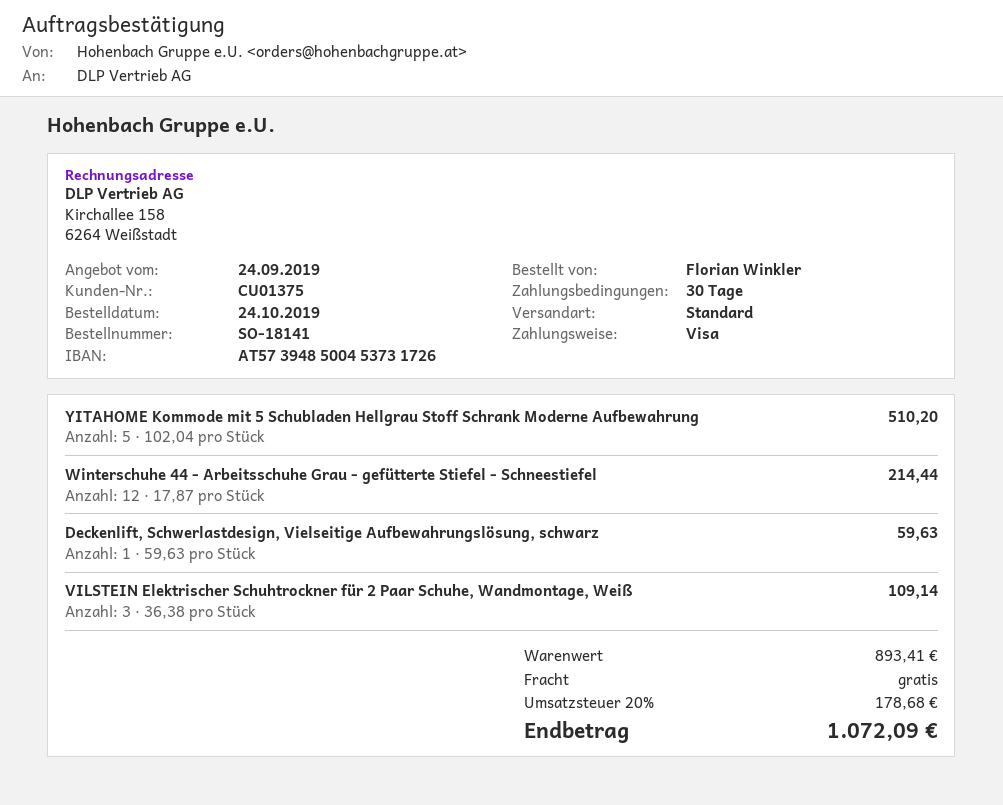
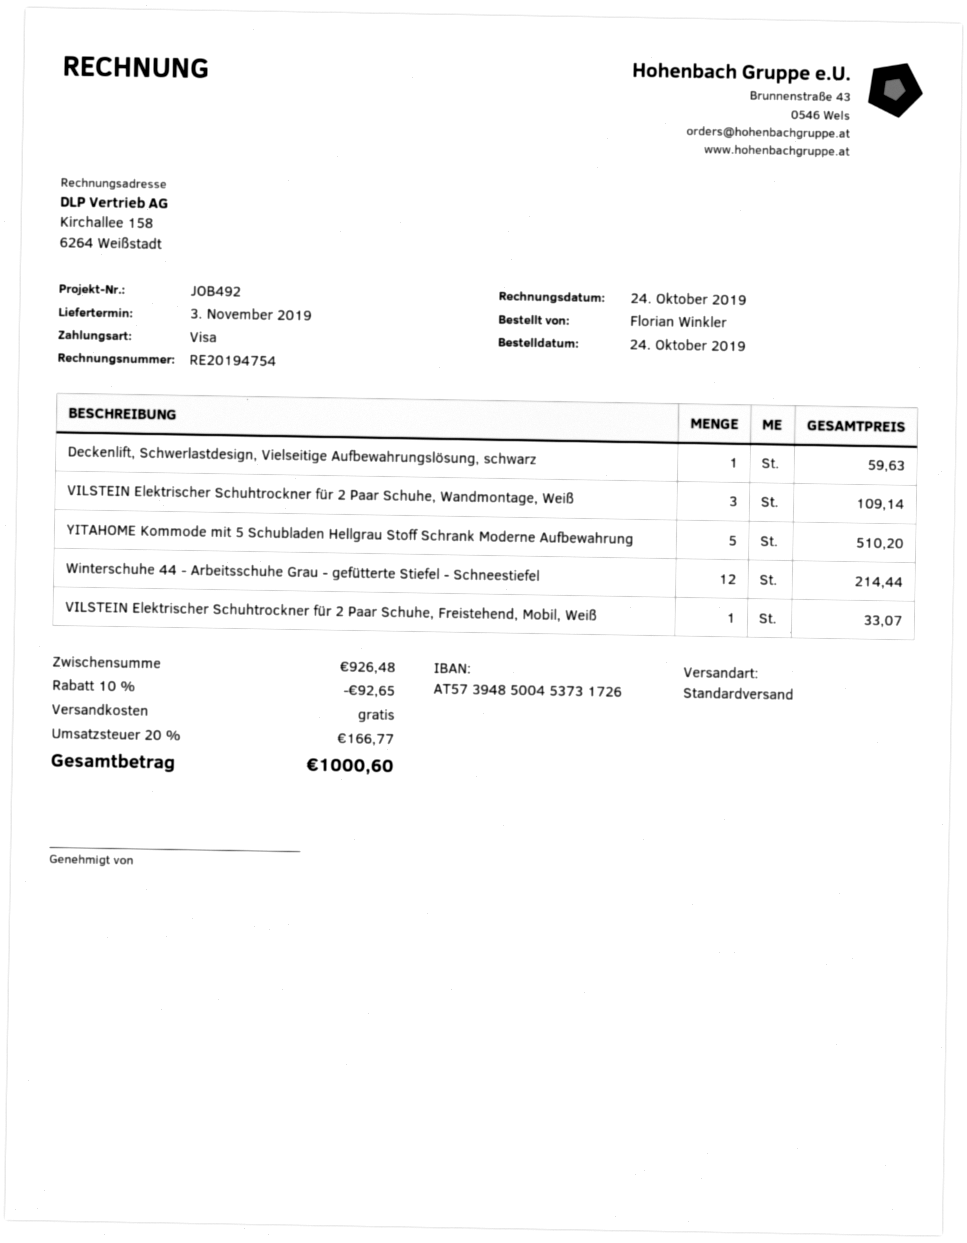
VILSTEIN Elektrischer Schuhtrockner für 2 Paar Schuhe, Freistehend, Mobil, Weiß: none -> 1 for 33.07
subtotal: 893.41 -> 926.48
discount: none -> 10% = 92.65
tax: 20% = 178.68 -> 20% = 166.77
total: 1072.09 -> 1000.60

